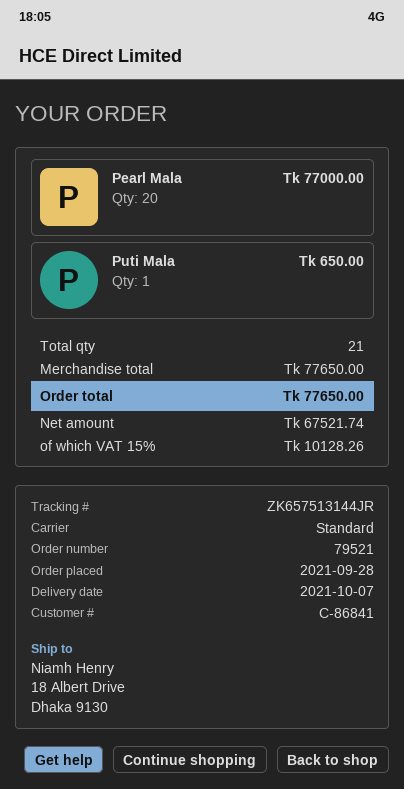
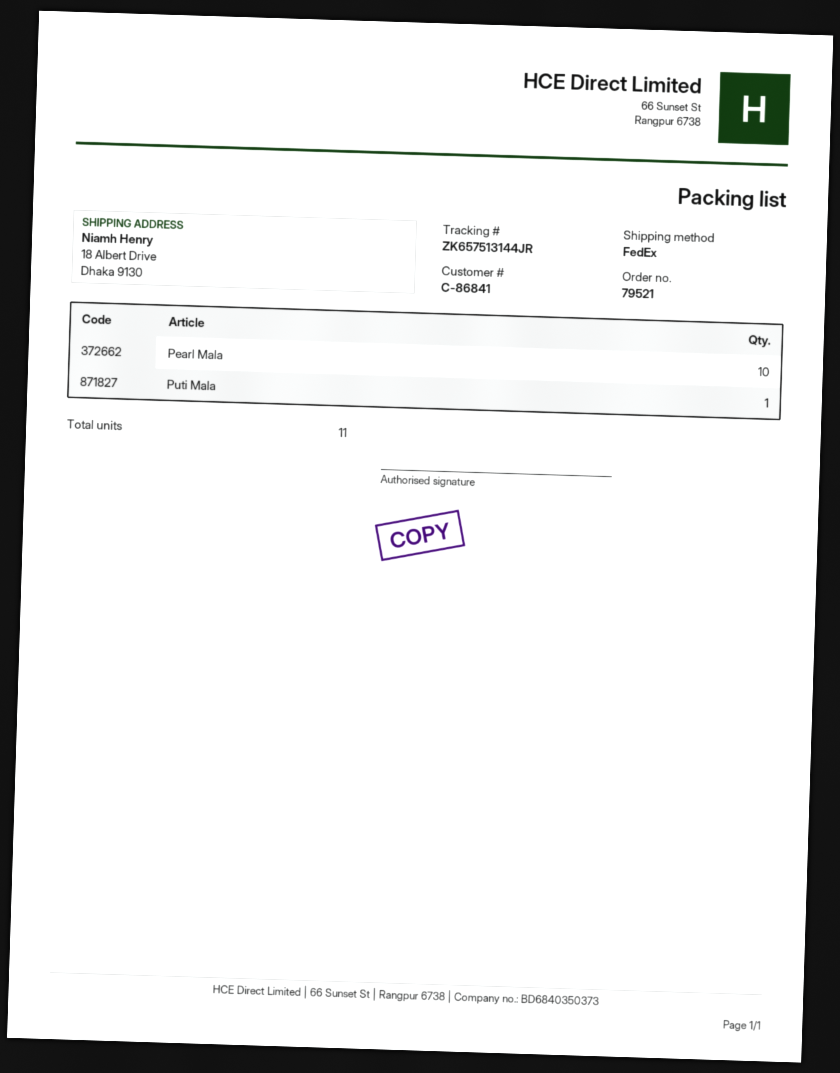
shipping method: standard -> FedEx
Pearl Mala: 20 -> 10
total quantity: 21 -> 11

